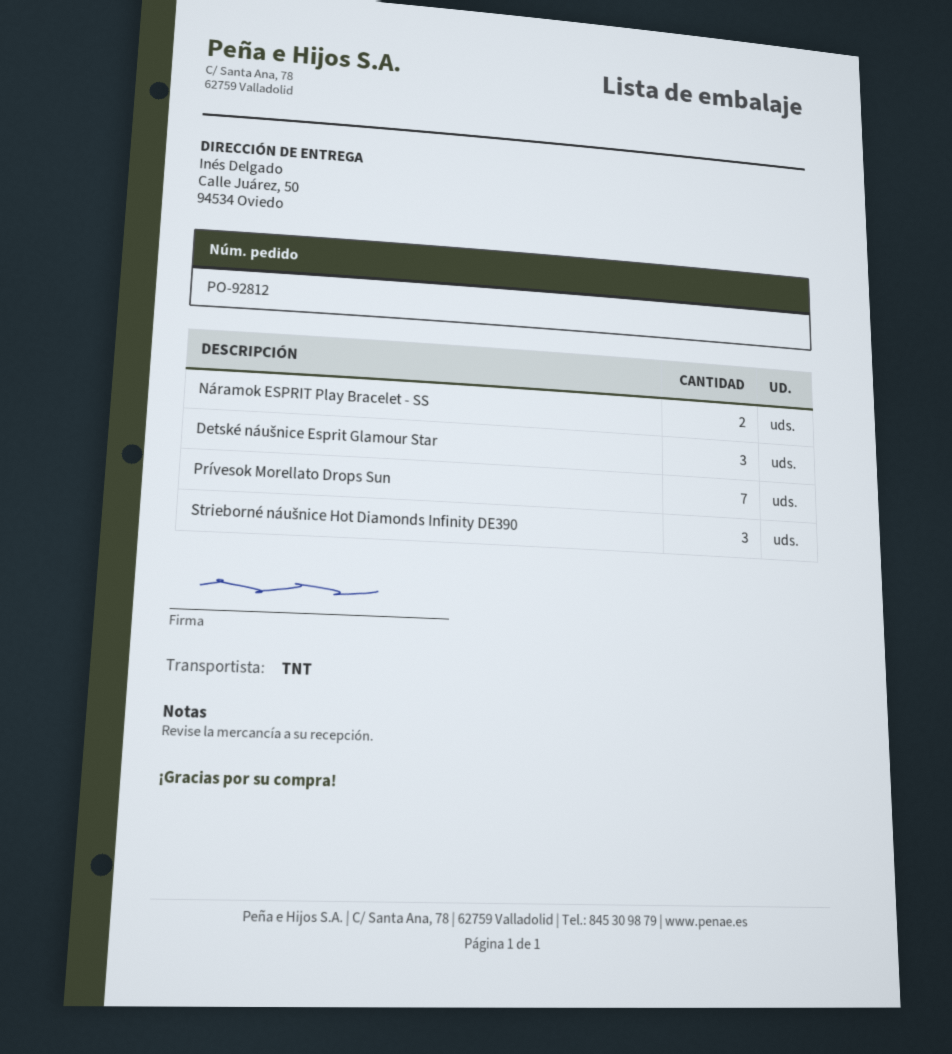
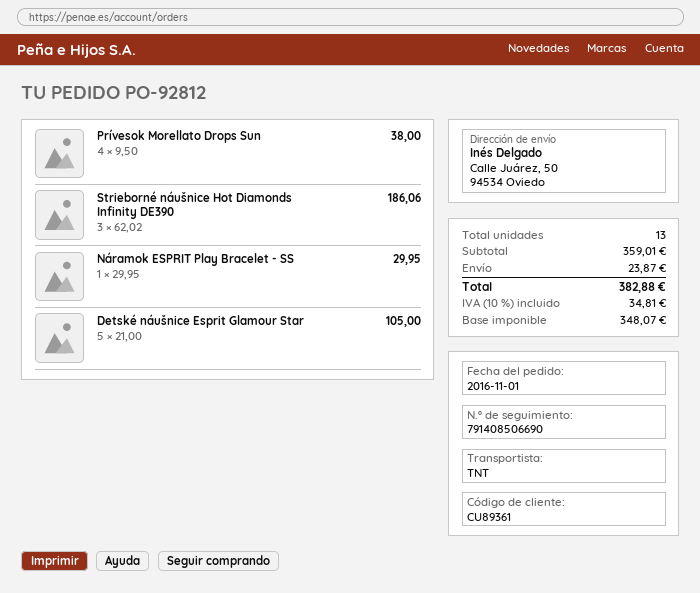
Náramok ESPRIT Play Bracelet - SS: 2 -> 1
Detské náušnice Esprit Glamour Star: 3 -> 5
Prívesok Morellato Drops Sun: 7 -> 4

